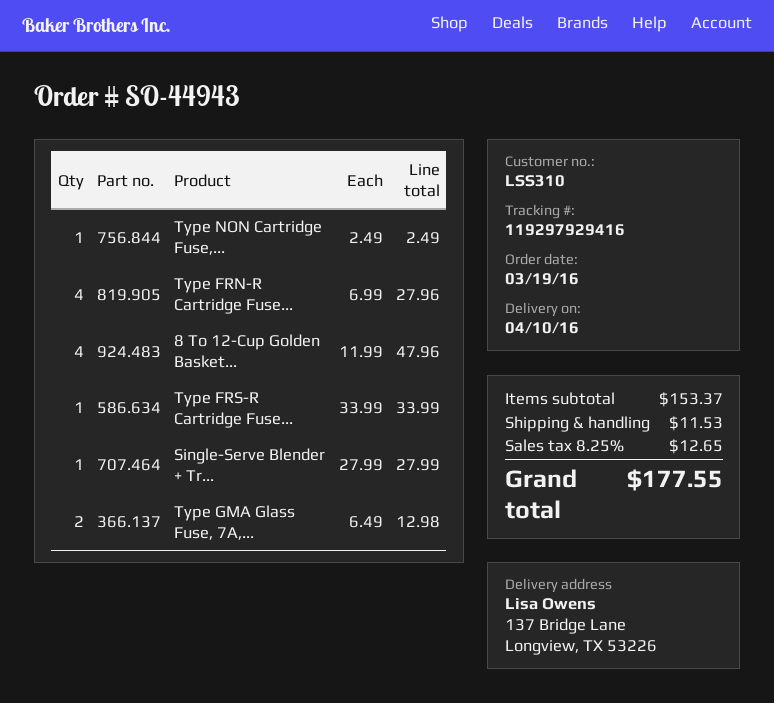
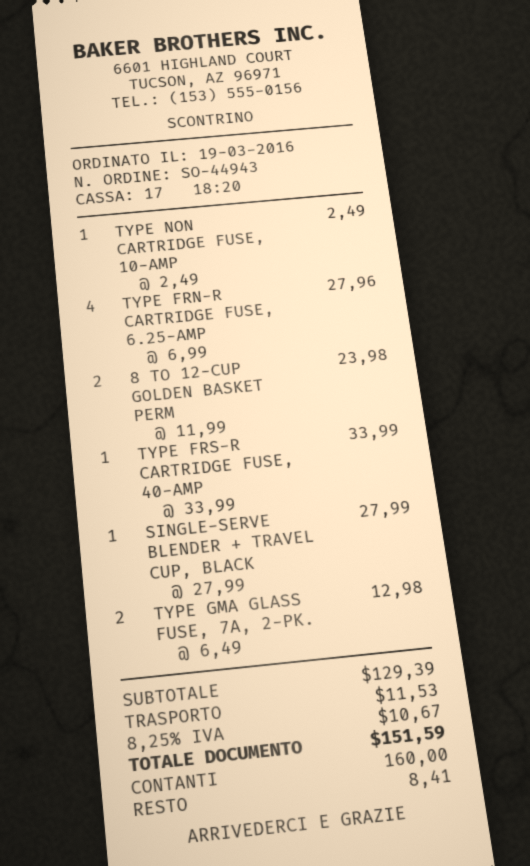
8 To 12-Cup Golden Basket...: 4 x 11.99 = 47.96 -> 2 x 11.99 = 23.98
subtotal: 153.37 -> 129.39
tax: 8.25% = 12.65 -> 8.25% = 10.67
total: 177.55 -> 151.59

